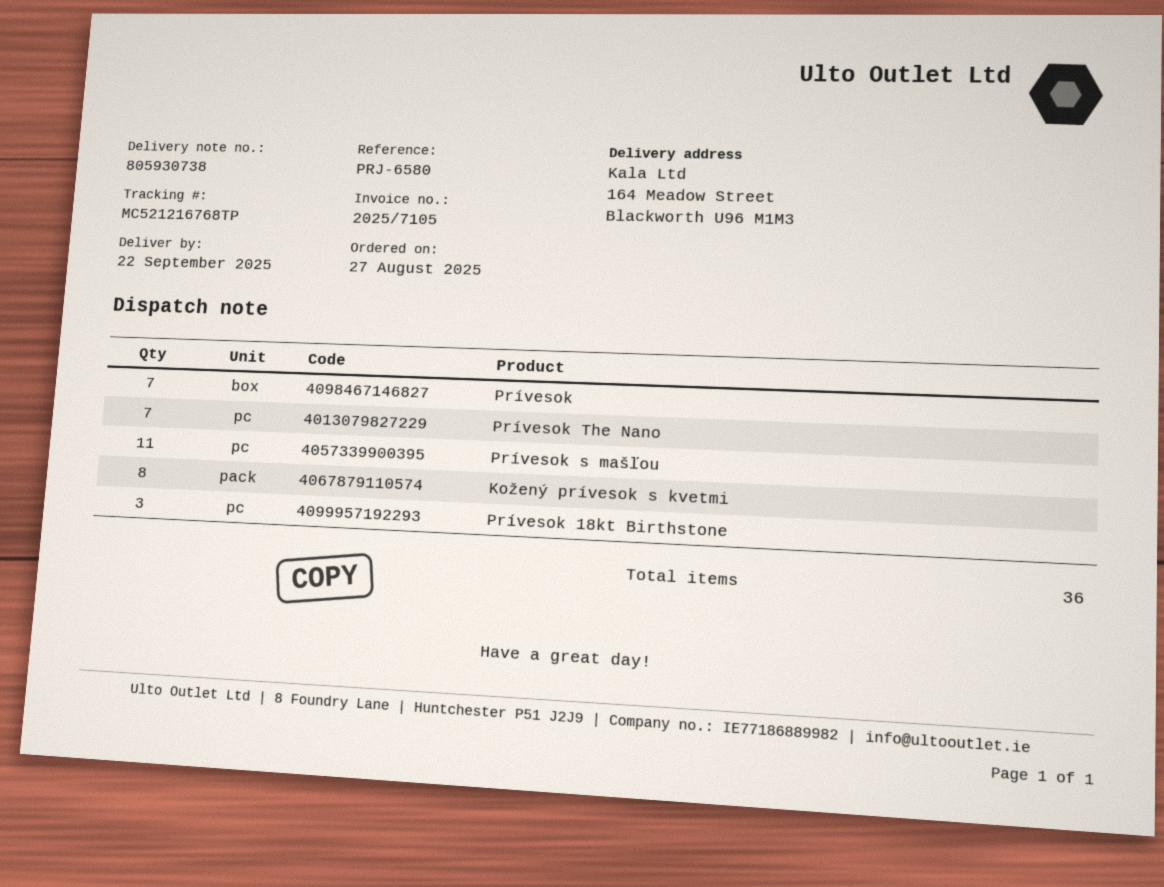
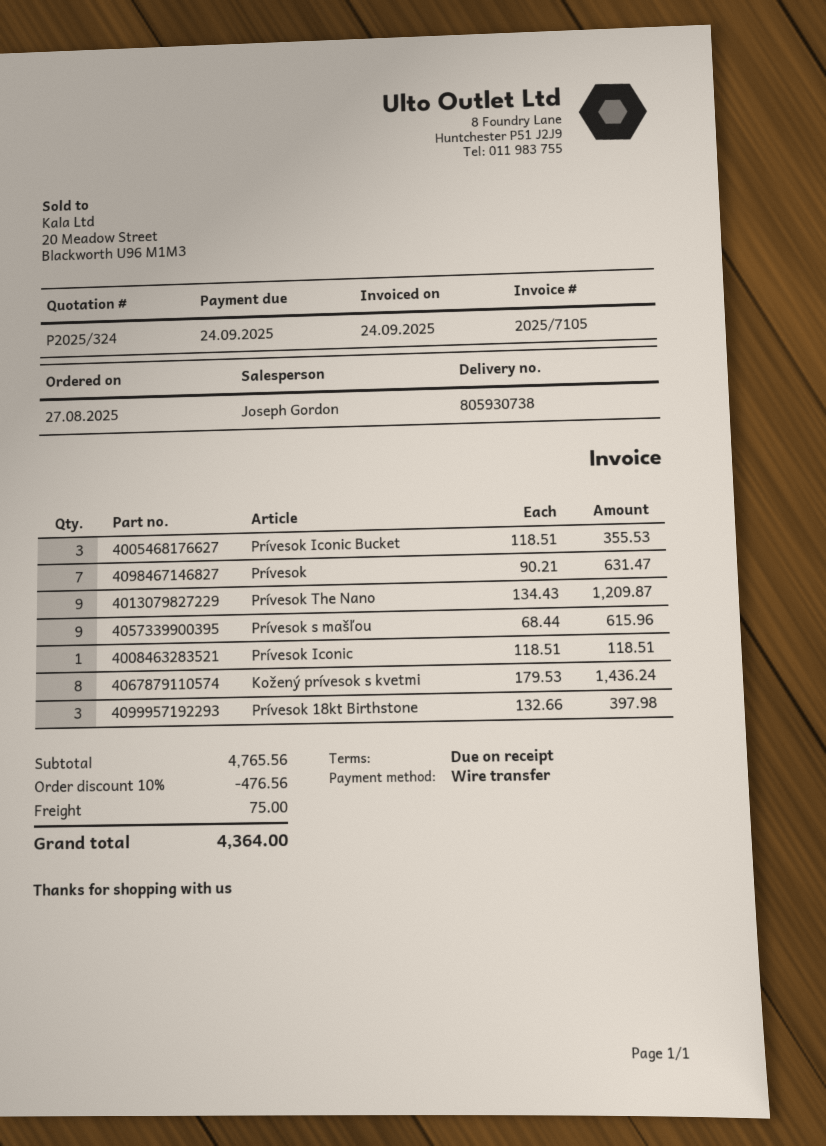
Prívesok The Nano: 7 -> 9
Prívesok s mašľou: 11 -> 9
Prívesok Iconic Bucket: none -> 3
Prívesok Iconic: none -> 1

